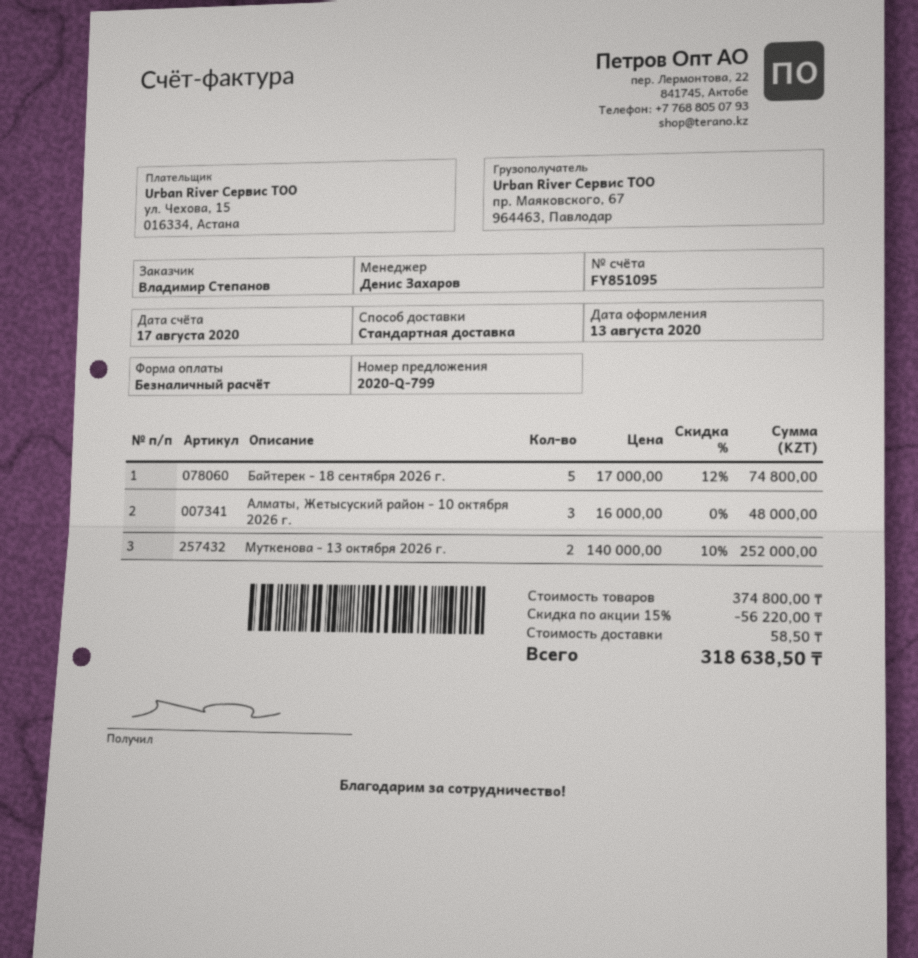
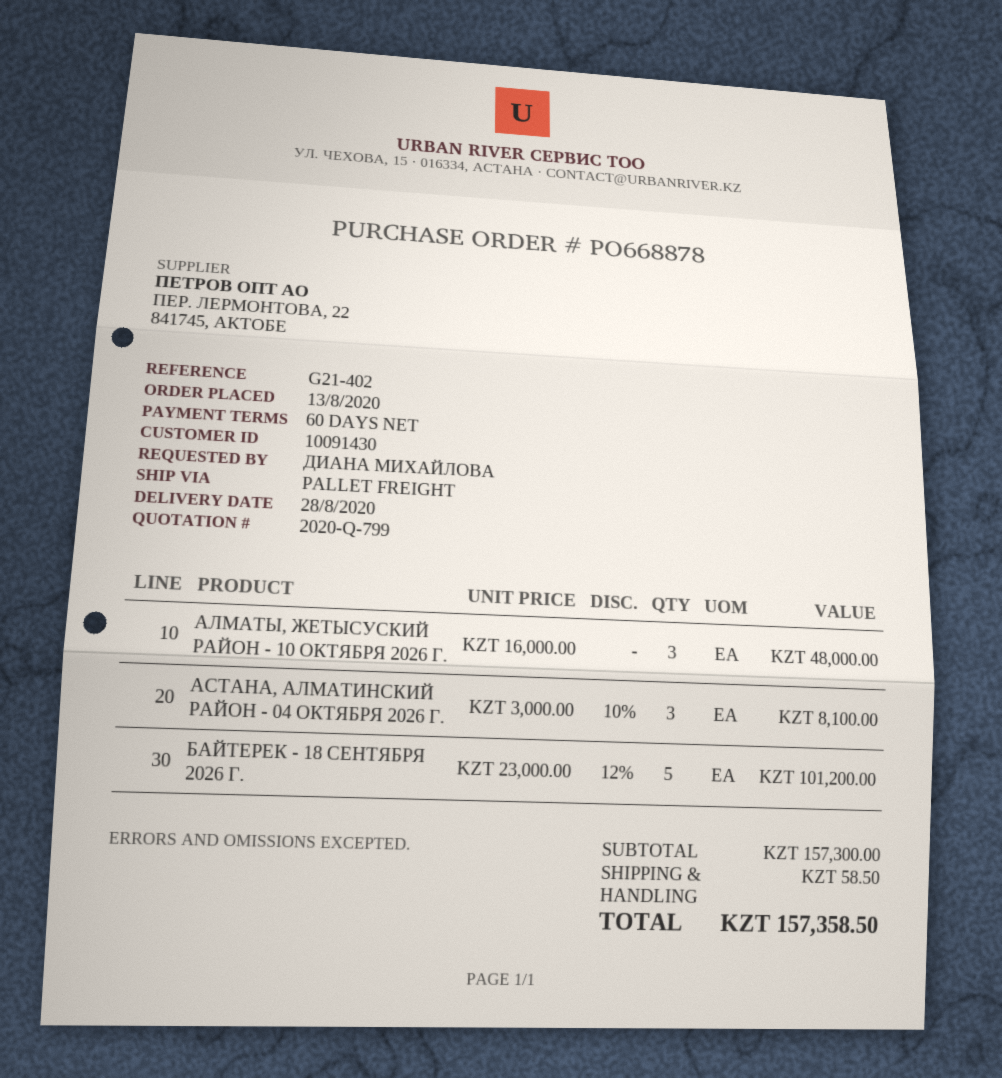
ordered by: Владимир Степанов -> ДИАНА МИХАЙЛОВА
shipping method: standard -> pallet freight
Байтерек - 18 сентября 2026 г.: 5 x 17000.00 - 12% = 74800.00 -> 5 x 23000.00 - 12% = 101200.00
Муткенова - 13 октября 2026 г.: 2 x 140000.00 - 10% = 252000.00 -> none
АСТАНА, АЛМАТИНСКИЙ РАЙОН - 04 ОКТЯБРЯ 2026 Г.: none -> 3 x 3000.00 - 10% = 8100.00
subtotal: 374800.00 -> 157300.00
discount: 15% = 56220.00 -> none
total: 318638.50 -> 157358.50

